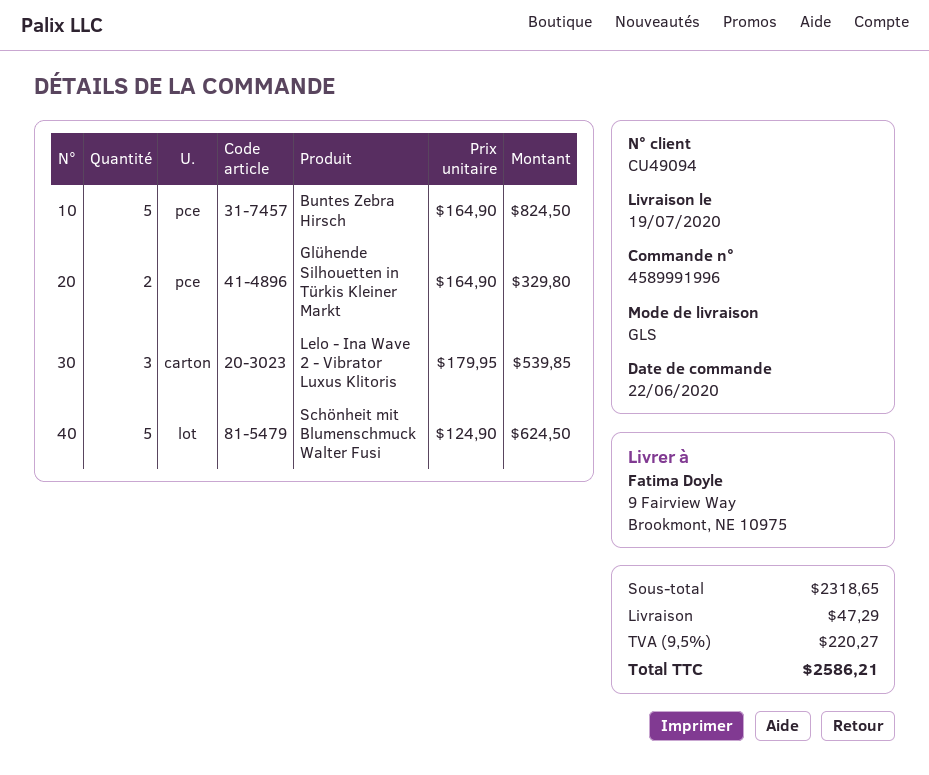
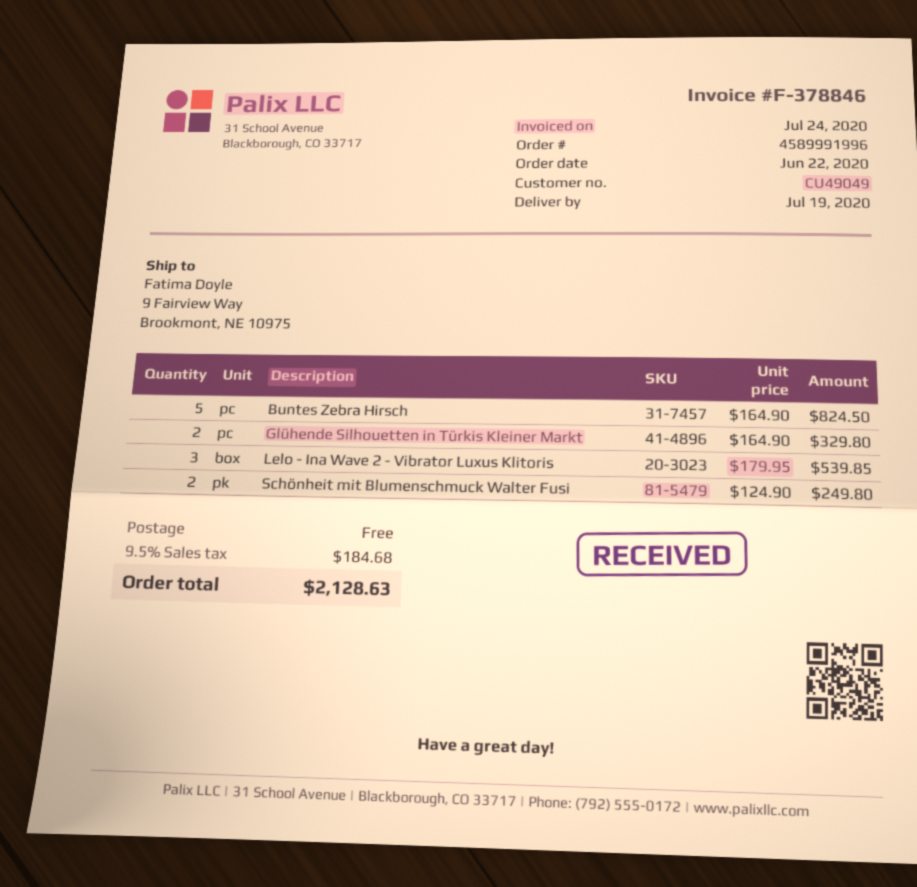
customer number: CU49094 -> CU49049
Schönheit mit Blumenschmuck Walter Fusi: 5 x 124.90 = 624.50 -> 2 x 124.90 = 249.80
shipping: 47.29 -> 0.00
tax: 9.5% = 220.27 -> 9.5% = 184.68
total: 2586.21 -> 2128.63

